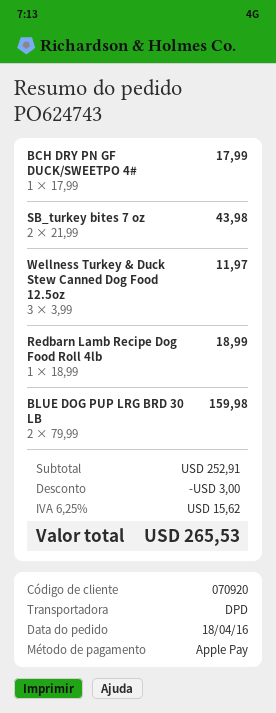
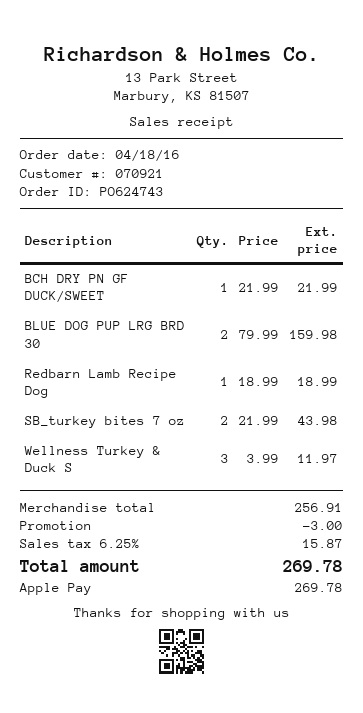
customer number: 070920 -> 070921
BCH DRY PN GF DUCK/SWEETPO 4#: 1 x 17.99 = 17.99 -> 1 x 21.99 = 21.99
subtotal: 252.91 -> 256.91
tax: 6.25% = 15.62 -> 6.25% = 15.87
total: 265.53 -> 269.78

